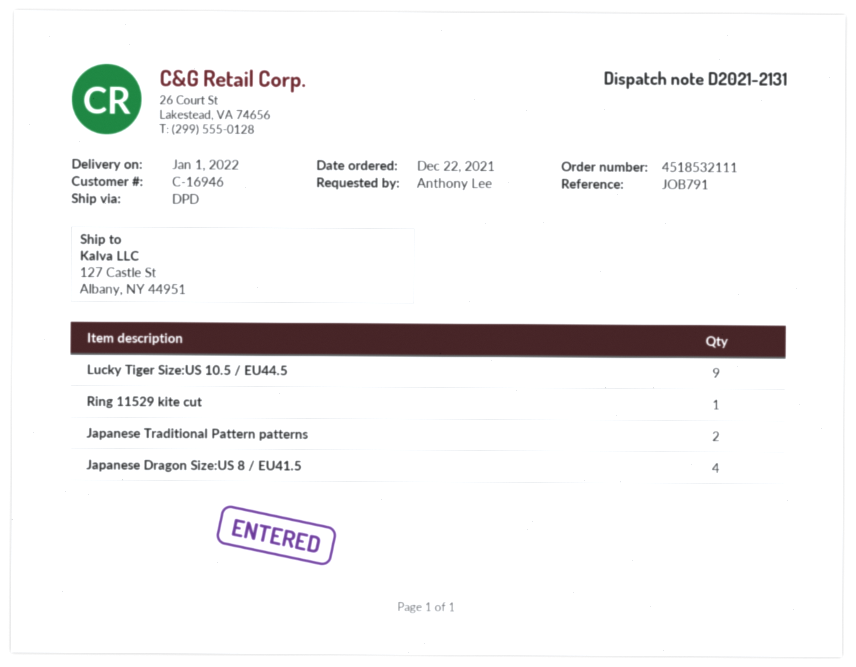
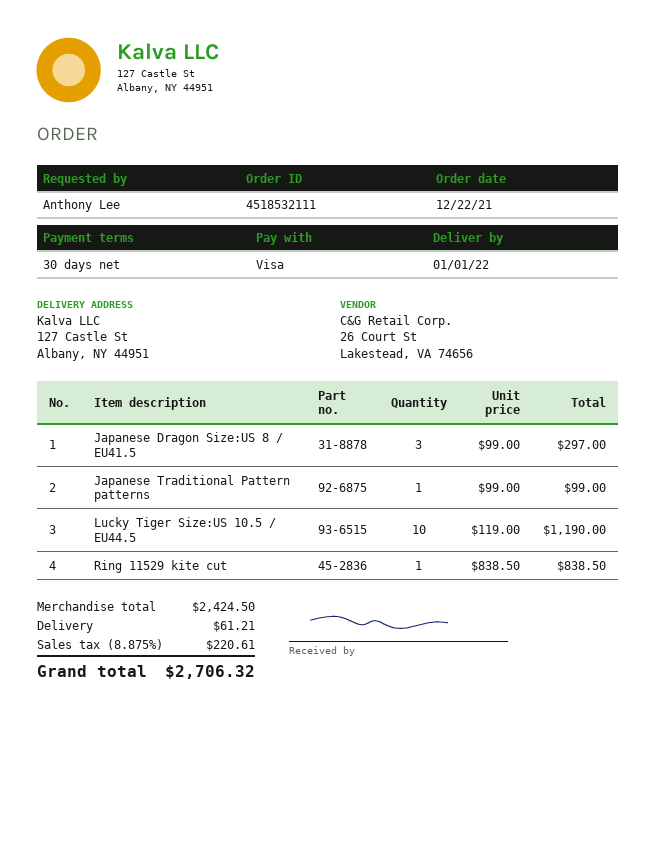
Lucky Tiger Size:US 10.5 / EU44.5: 9 -> 10
Japanese Traditional Pattern patterns: 2 -> 1
Japanese Dragon Size:US 8 / EU41.5: 4 -> 3

